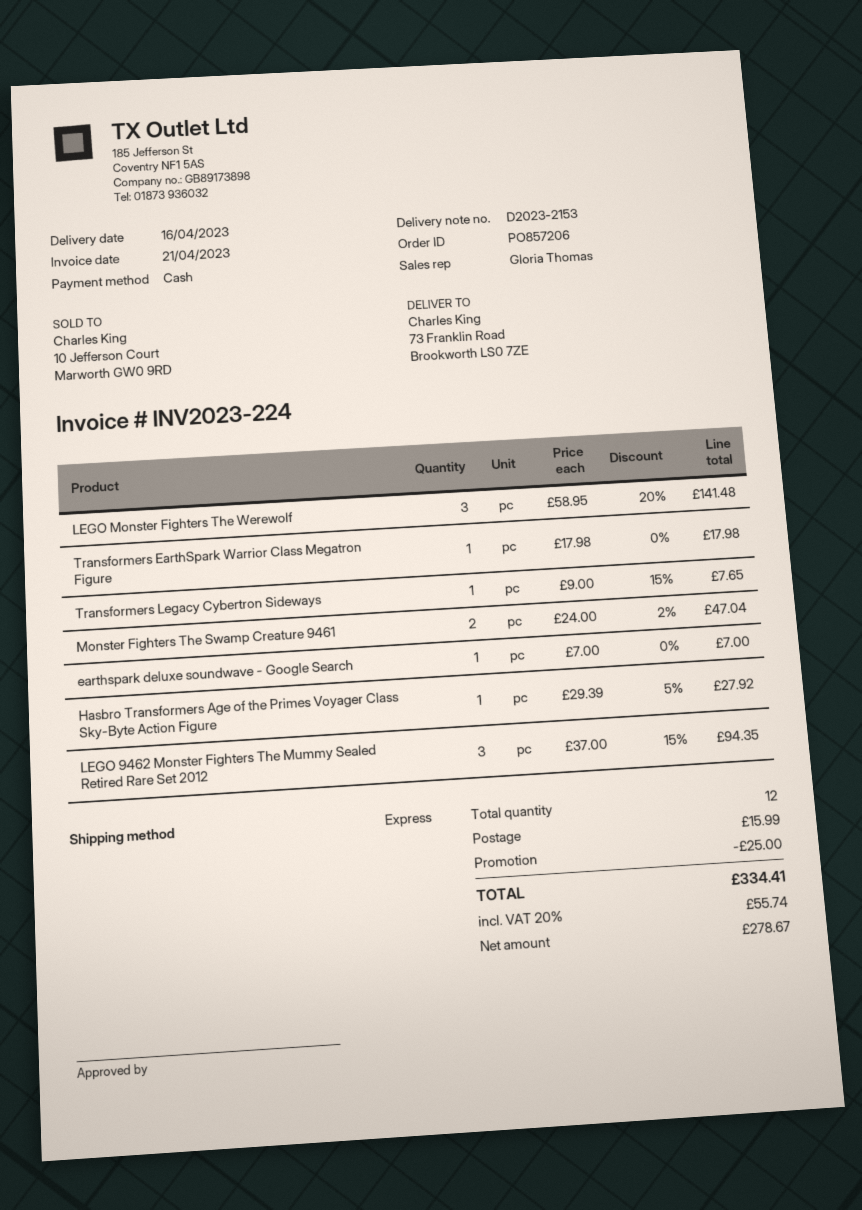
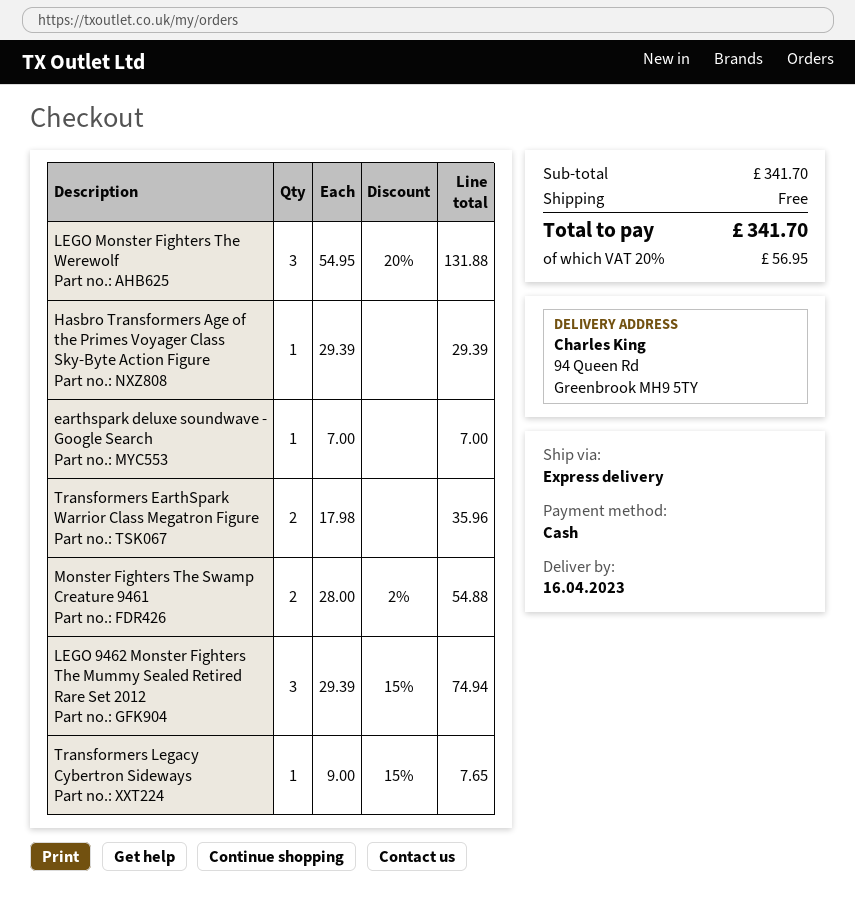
ship to: 73 Franklin Road, Brookworth LS0 7ZE -> 94 Queen Rd, Greenbrook MH9 5TY
LEGO Monster Fighters The Werewolf: 3 x 58.95 - 20% = 141.48 -> 3 x 54.95 - 20% = 131.88
Transformers EarthSpark Warrior Class Megatron Figure: 1 x 17.98 = 17.98 -> 2 x 17.98 = 35.96
Monster Fighters The Swamp Creature 9461: 2 x 24.00 - 2% = 47.04 -> 2 x 28.00 - 2% = 54.88
Hasbro Transformers Age of the Primes Voyager Class Sky-Byte Action Figure: 1 x 29.39 - 5% = 27.92 -> 1 x 29.39 = 29.39
LEGO 9462 Monster Fighters The Mummy Sealed Retired Rare Set 2012: 3 x 37.00 - 15% = 94.35 -> 3 x 29.39 - 15% = 74.94
discount: 25.00 -> none
shipping: 15.99 -> 0.00
tax: 20% = 55.74 -> 20% = 56.95
total: 334.41 -> 341.70

